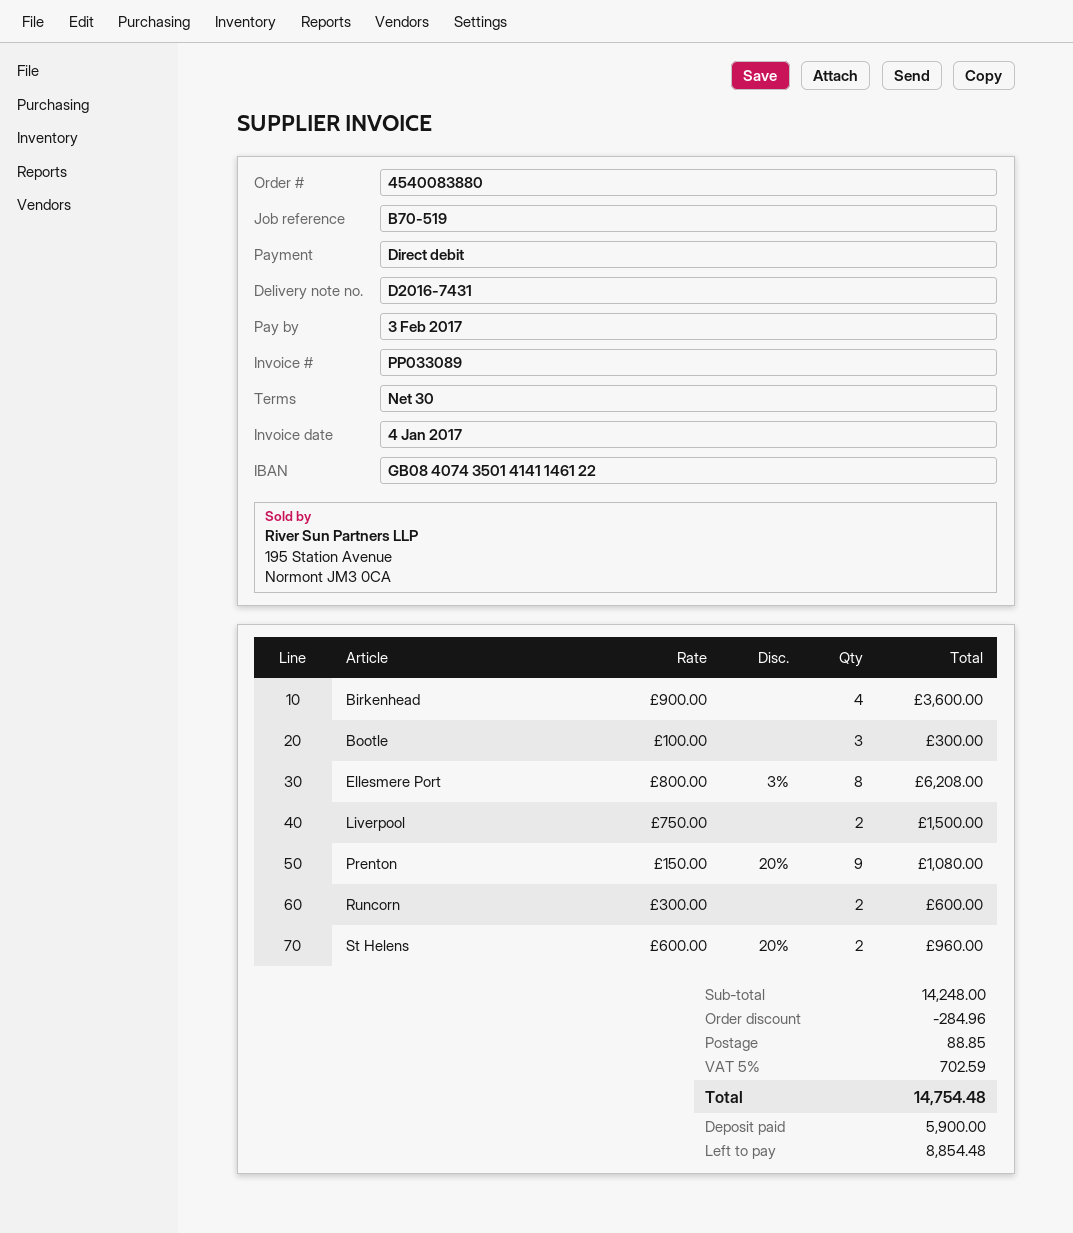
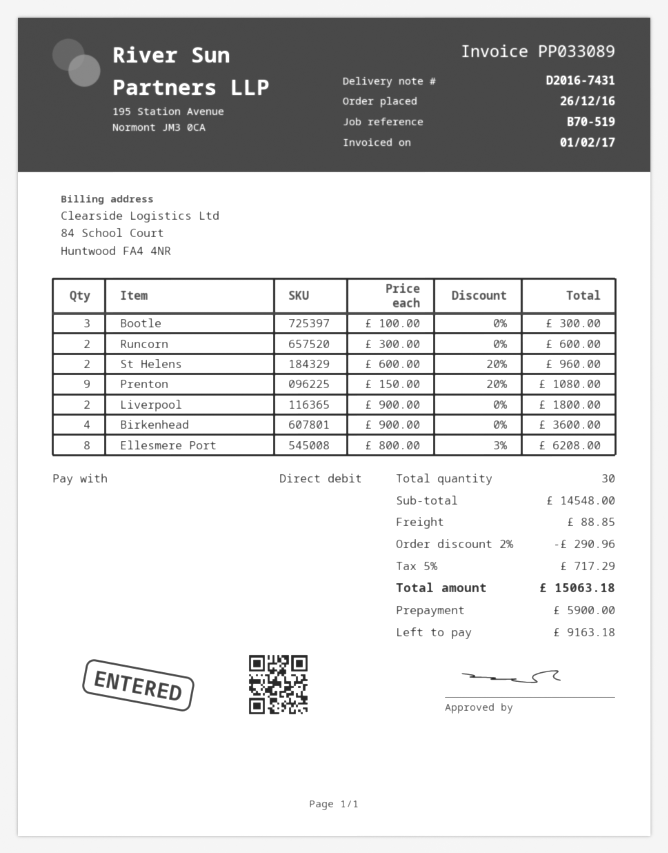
invoice date: 2017-01-04 -> 2017-02-01
Liverpool: 2 x 750.00 = 1500.00 -> 2 x 900.00 = 1800.00
subtotal: 14248.00 -> 14548.00
discount: 284.96 -> 290.96
tax: 5% = 702.59 -> 5% = 717.29
total: 14754.48 -> 15063.18
balance: 8854.48 -> 9163.18

